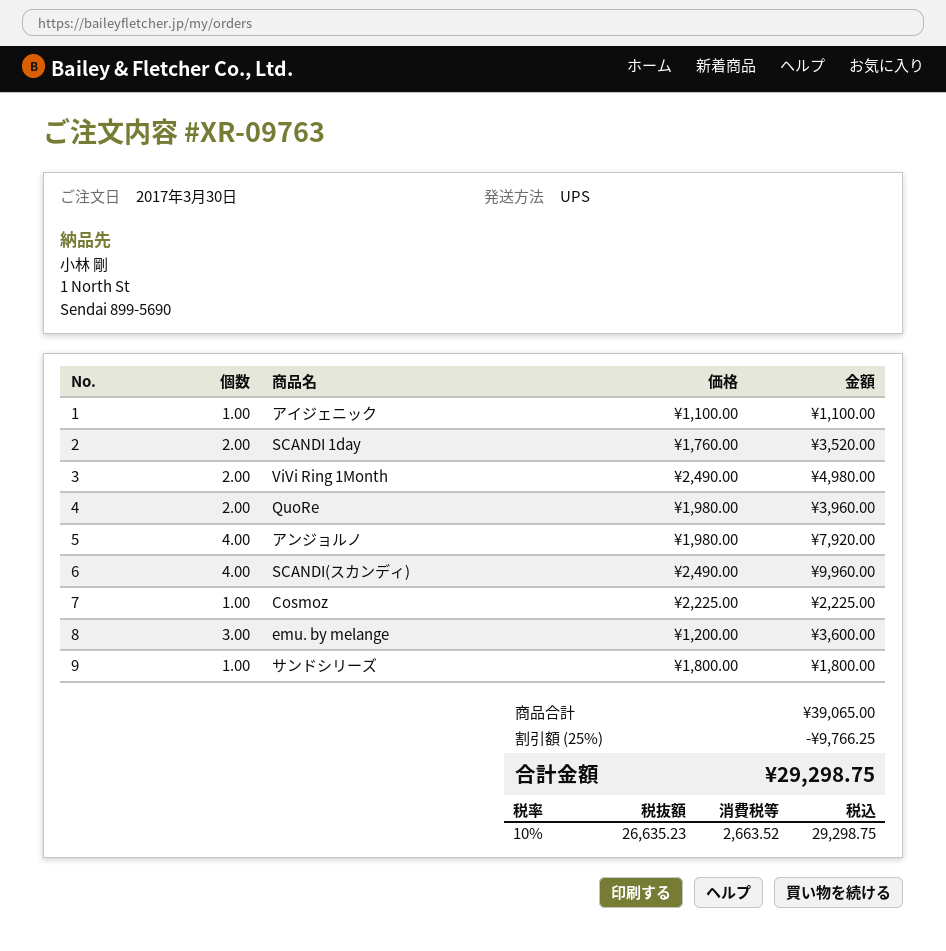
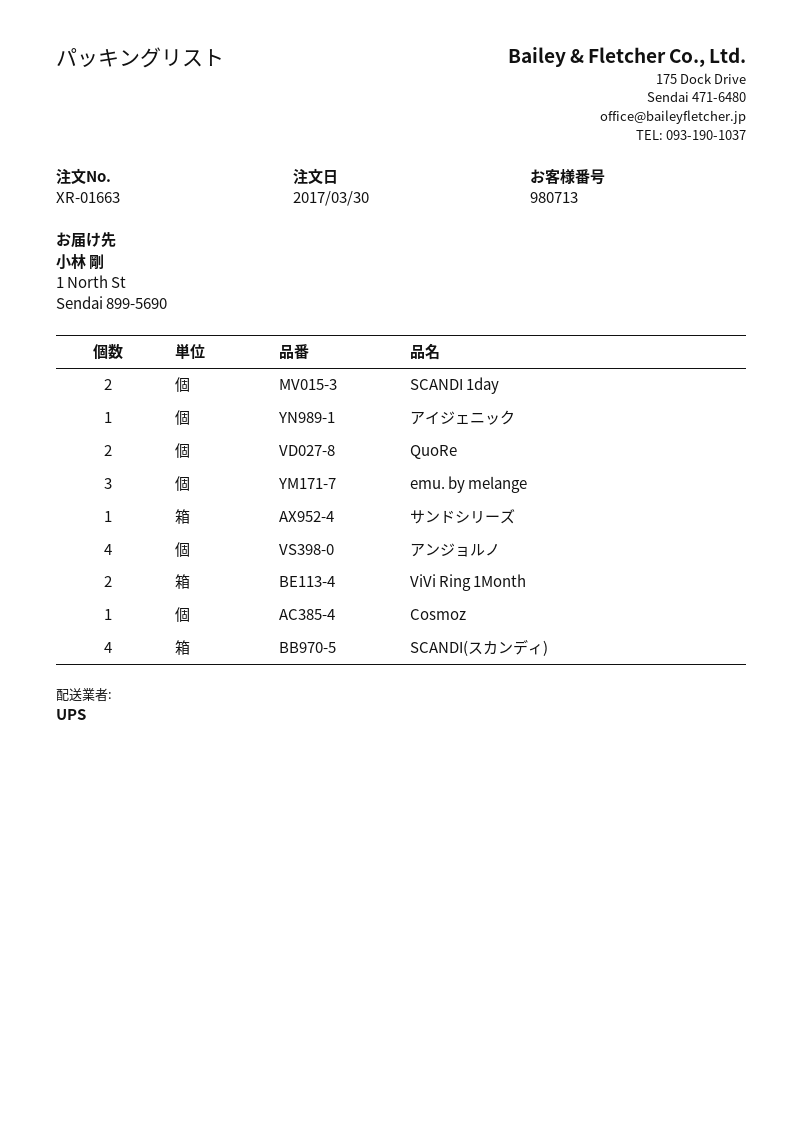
order number: XR-09763 -> XR-01663

